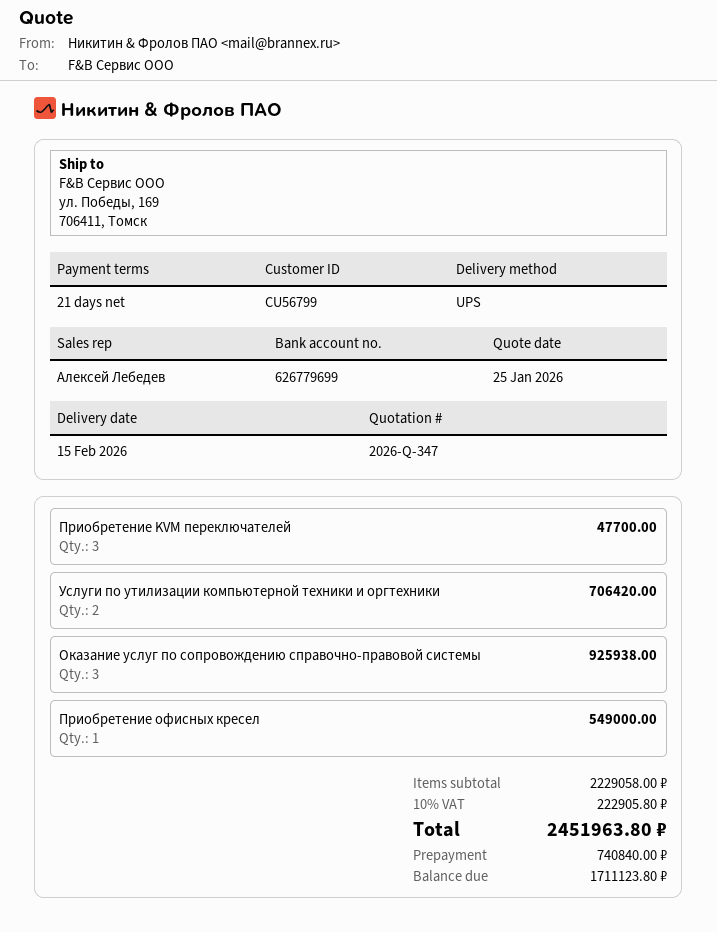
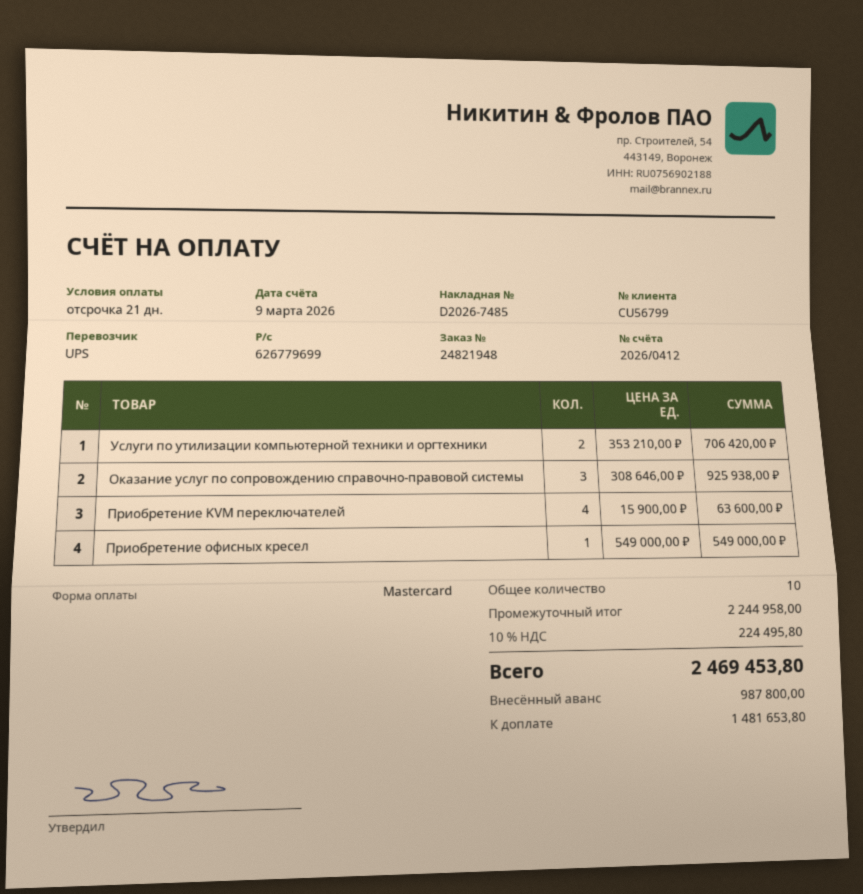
Приобретение KVM переключателей: 3 for 47700.00 -> 4 for 63600.00
subtotal: 2229058.00 -> 2244958.00
tax: 10% = 222905.80 -> 10% = 224495.80
total: 2451963.80 -> 2469453.80
deposit: 740840.00 -> 987800.00
balance: 1711123.80 -> 1481653.80

